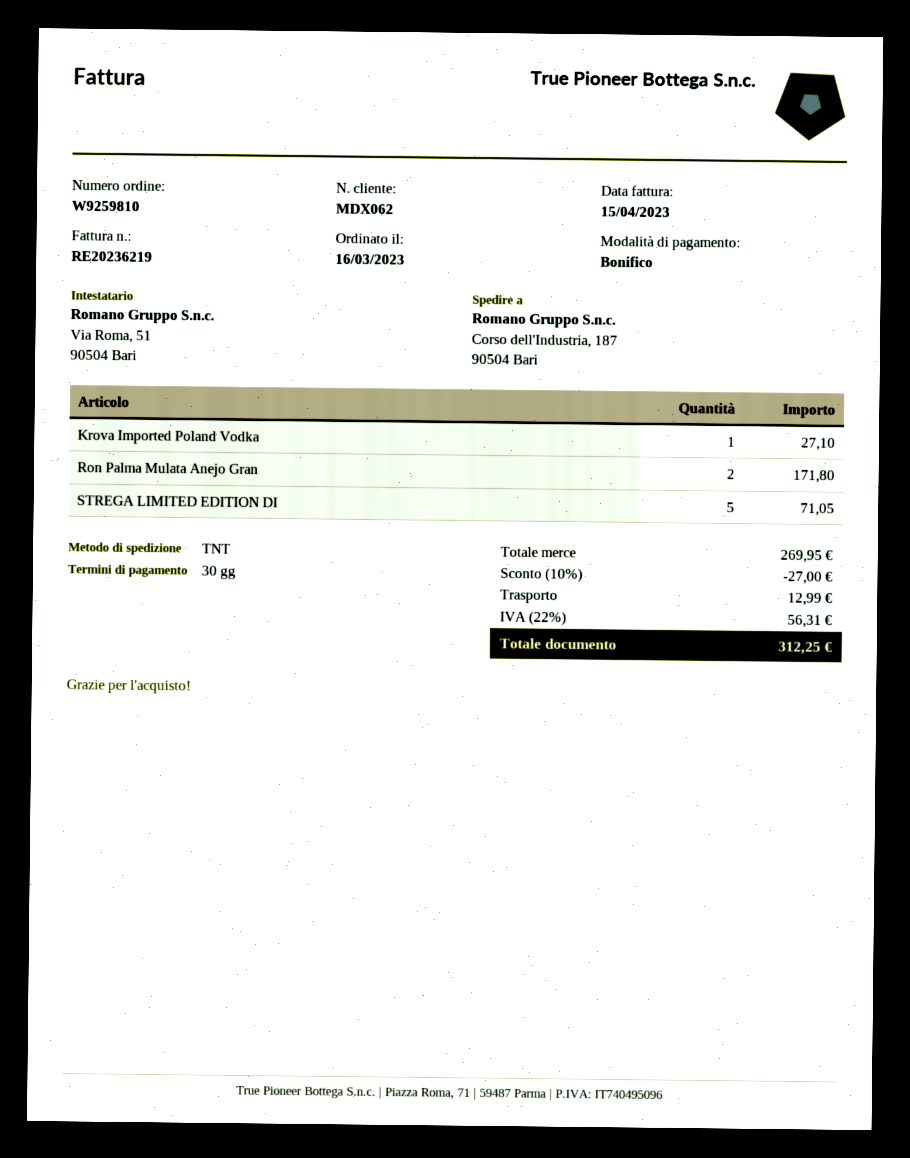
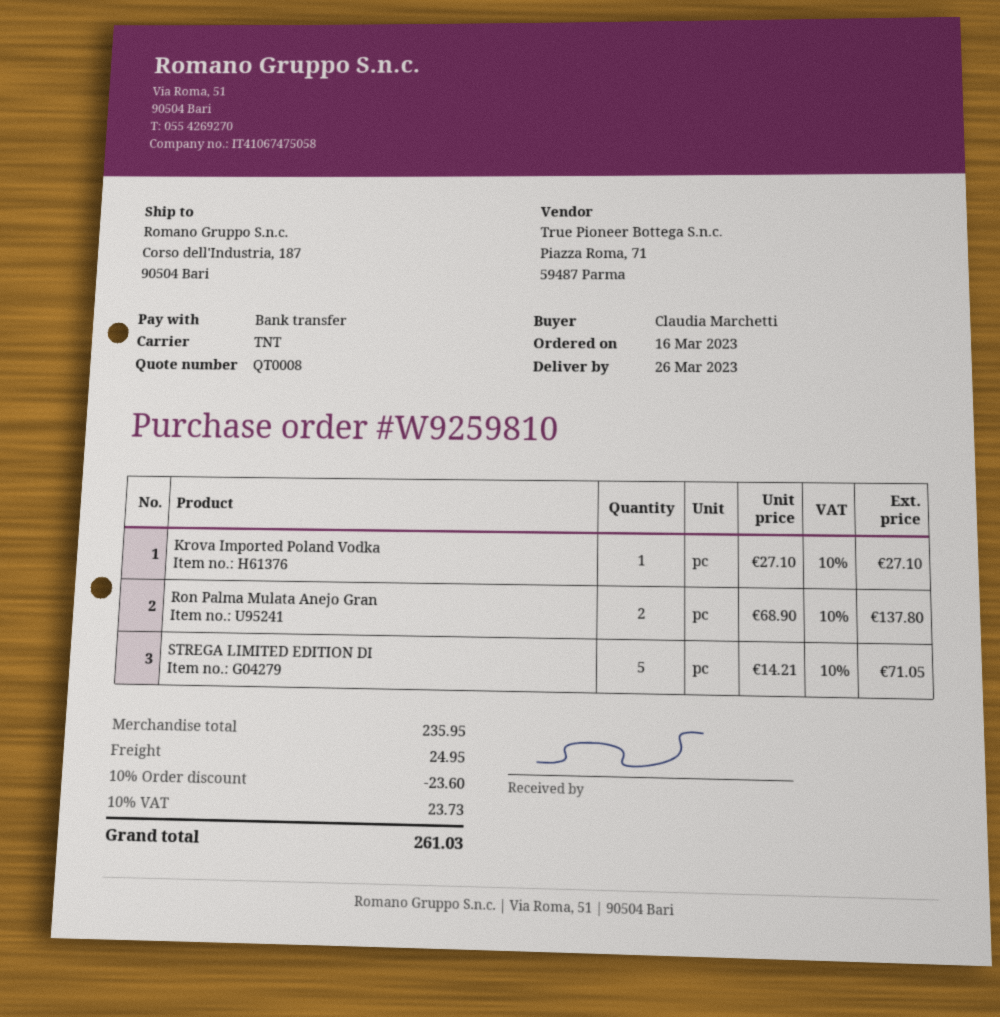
Ron Palma Mulata Anejo Gran: 2 for 171.80 -> 2 for 137.80
subtotal: 269.95 -> 235.95
discount: 10% = 27.00 -> 10% = 23.60
shipping: 12.99 -> 24.95
tax: 22% = 56.31 -> 10% = 23.73
total: 312.25 -> 261.03

